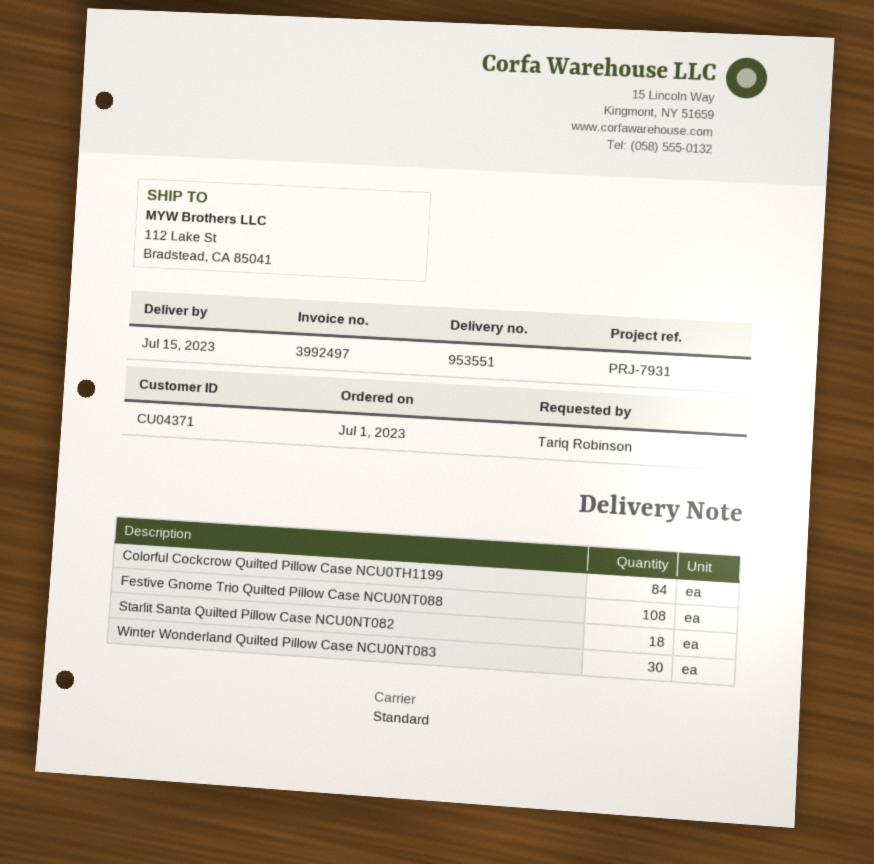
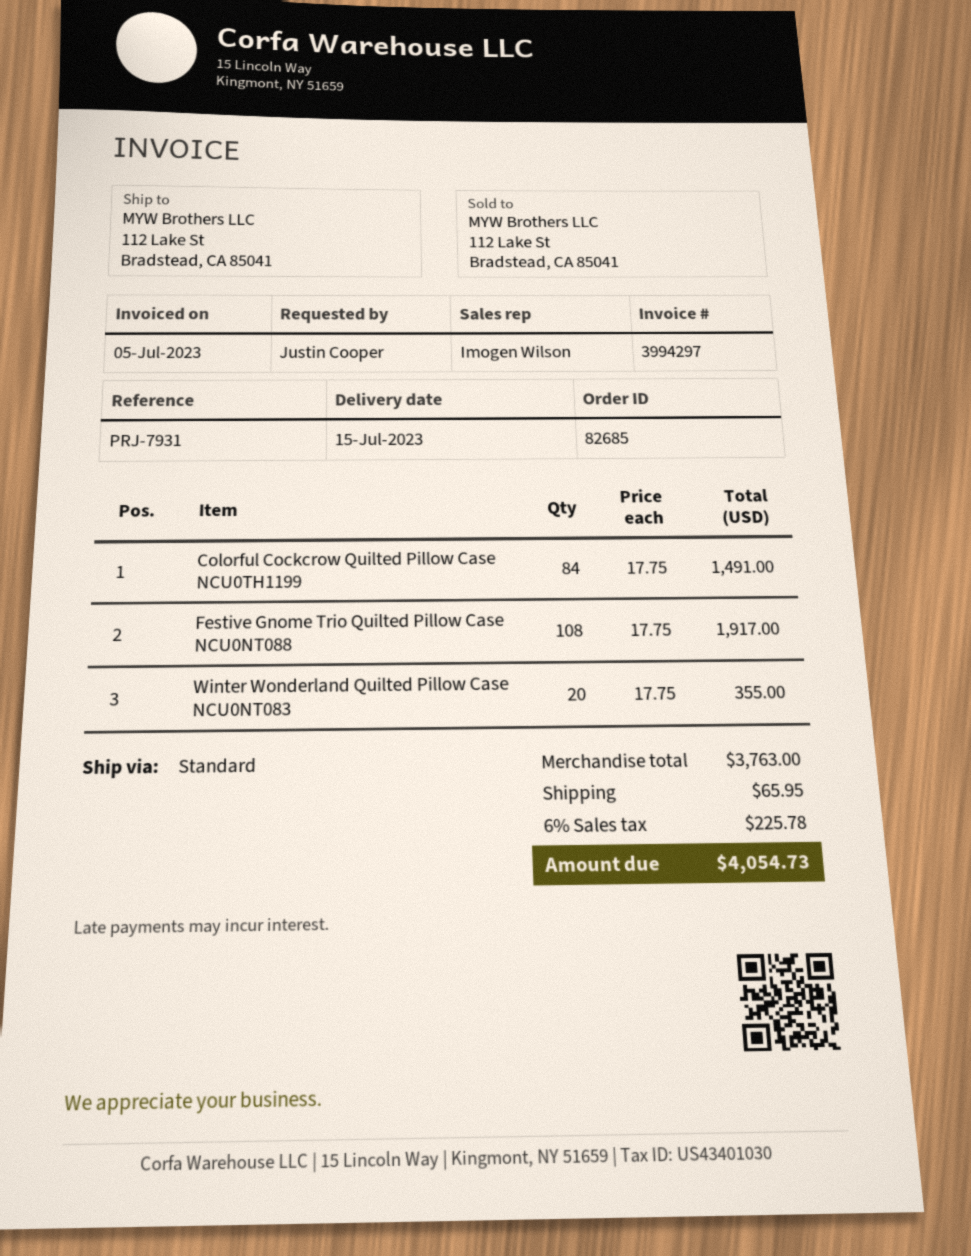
invoice number: 3992497 -> 3994297
ordered by: Tariq Robinson -> Justin Cooper
Starlit Santa Quilted Pillow Case NCU0NT082: 18 -> none
Winter Wonderland Quilted Pillow Case NCU0NT083: 30 -> 20

